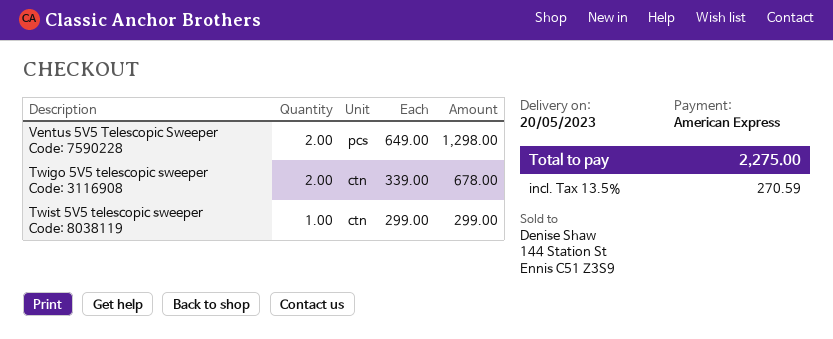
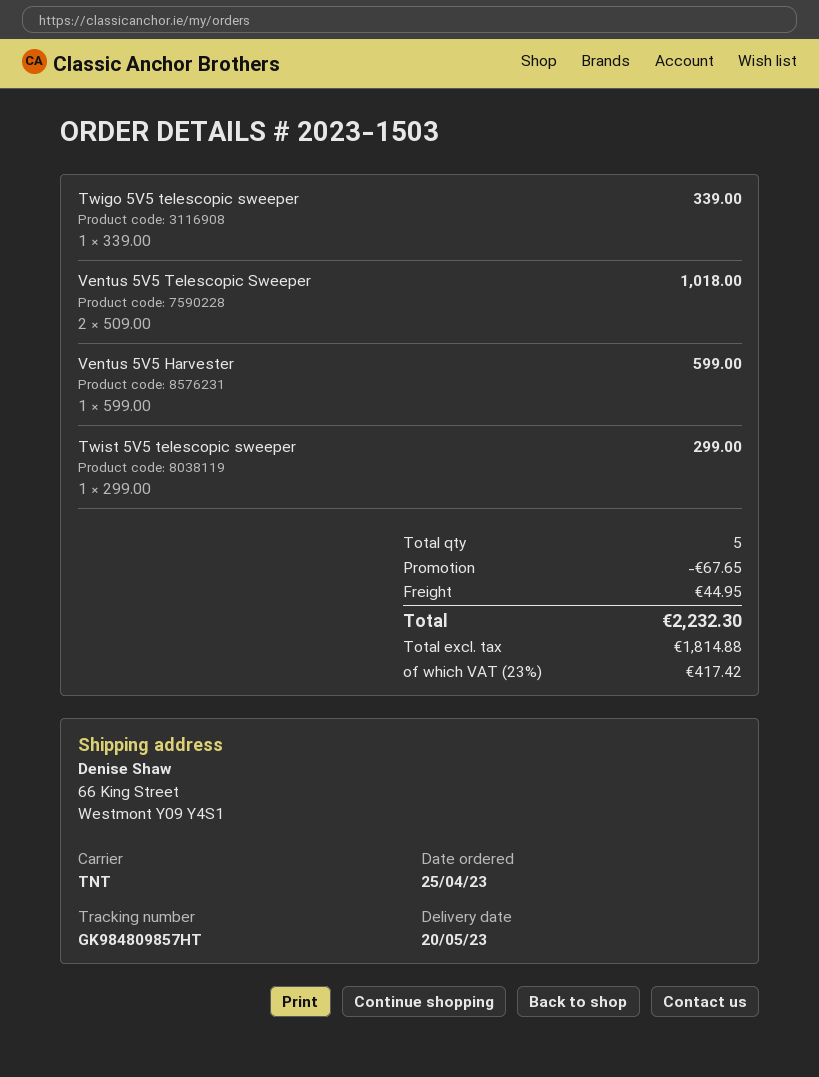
Ventus 5V5 Telescopic Sweeper: 2 x 649.00 = 1298.00 -> 2 x 509.00 = 1018.00
Twigo 5V5 telescopic sweeper: 2 x 339.00 = 678.00 -> 1 x 339.00 = 339.00
Ventus 5V5 Harvester: none -> 1 x 599.00 = 599.00
discount: none -> 67.65
shipping: none -> 44.95
tax: 13.5% = 270.59 -> 23% = 417.42
total: 2275.00 -> 2232.30

